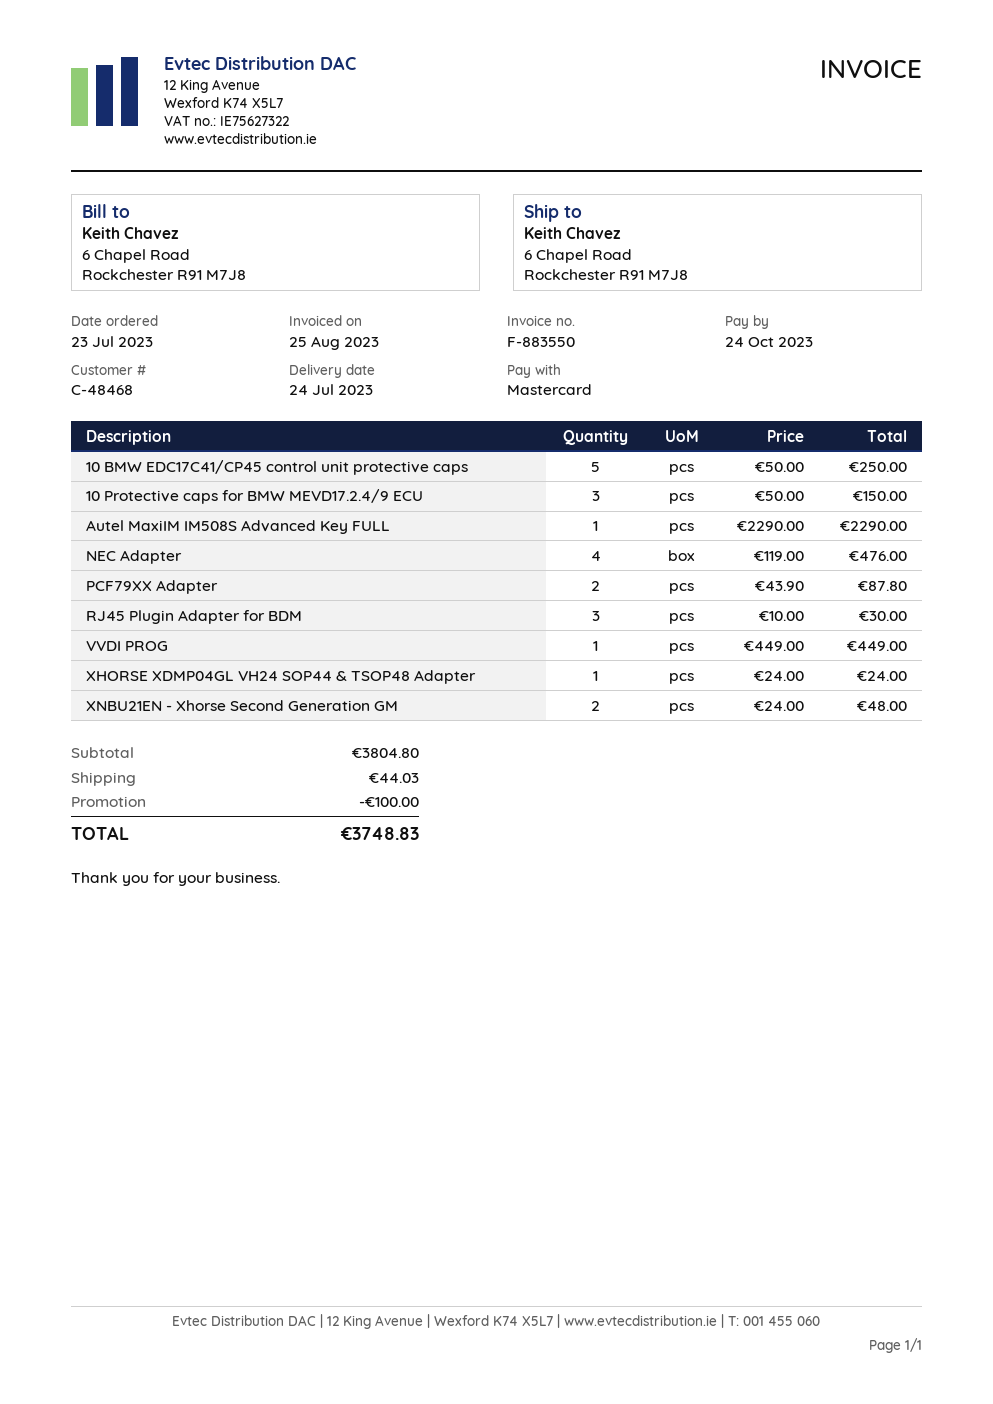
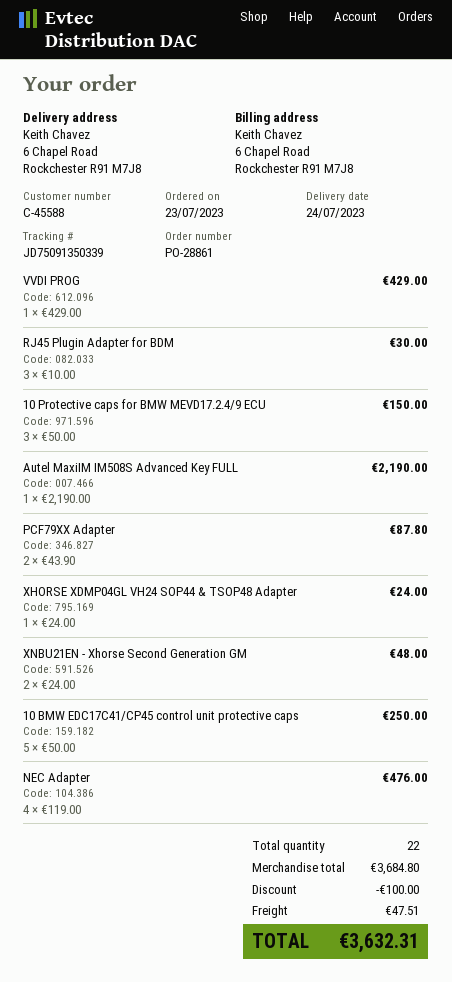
customer number: C-48468 -> C-45588
Autel MaxiIM IM508S Advanced Key FULL: 1 x 2290.00 = 2290.00 -> 1 x 2190.00 = 2190.00
VVDI PROG: 1 x 449.00 = 449.00 -> 1 x 429.00 = 429.00
subtotal: 3804.80 -> 3684.80
shipping: 44.03 -> 47.51
total: 3748.83 -> 3632.31

